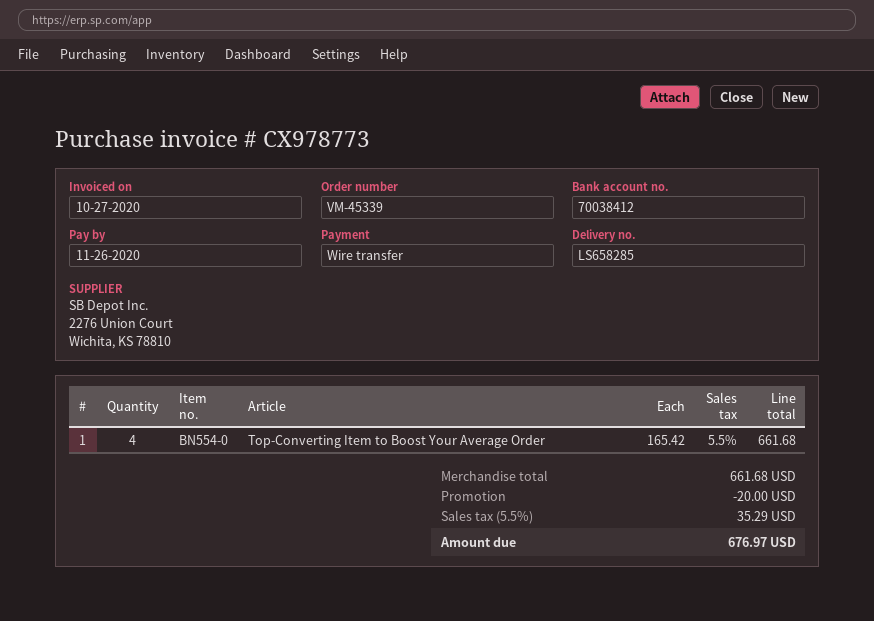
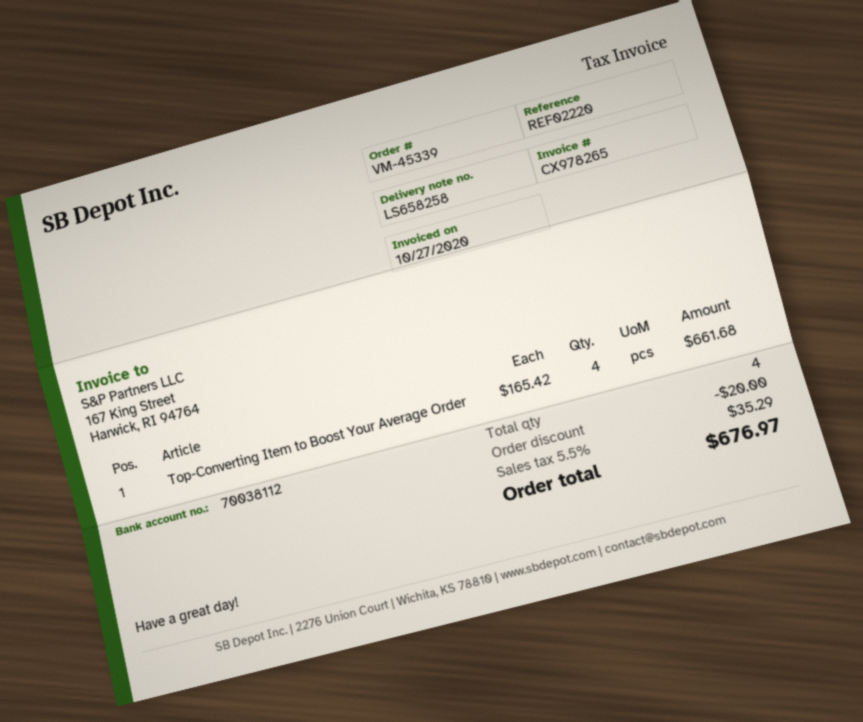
delivery note number: LS658285 -> LS658258
invoice number: CX978773 -> CX978265
bank account: 70038412 -> 70038112

